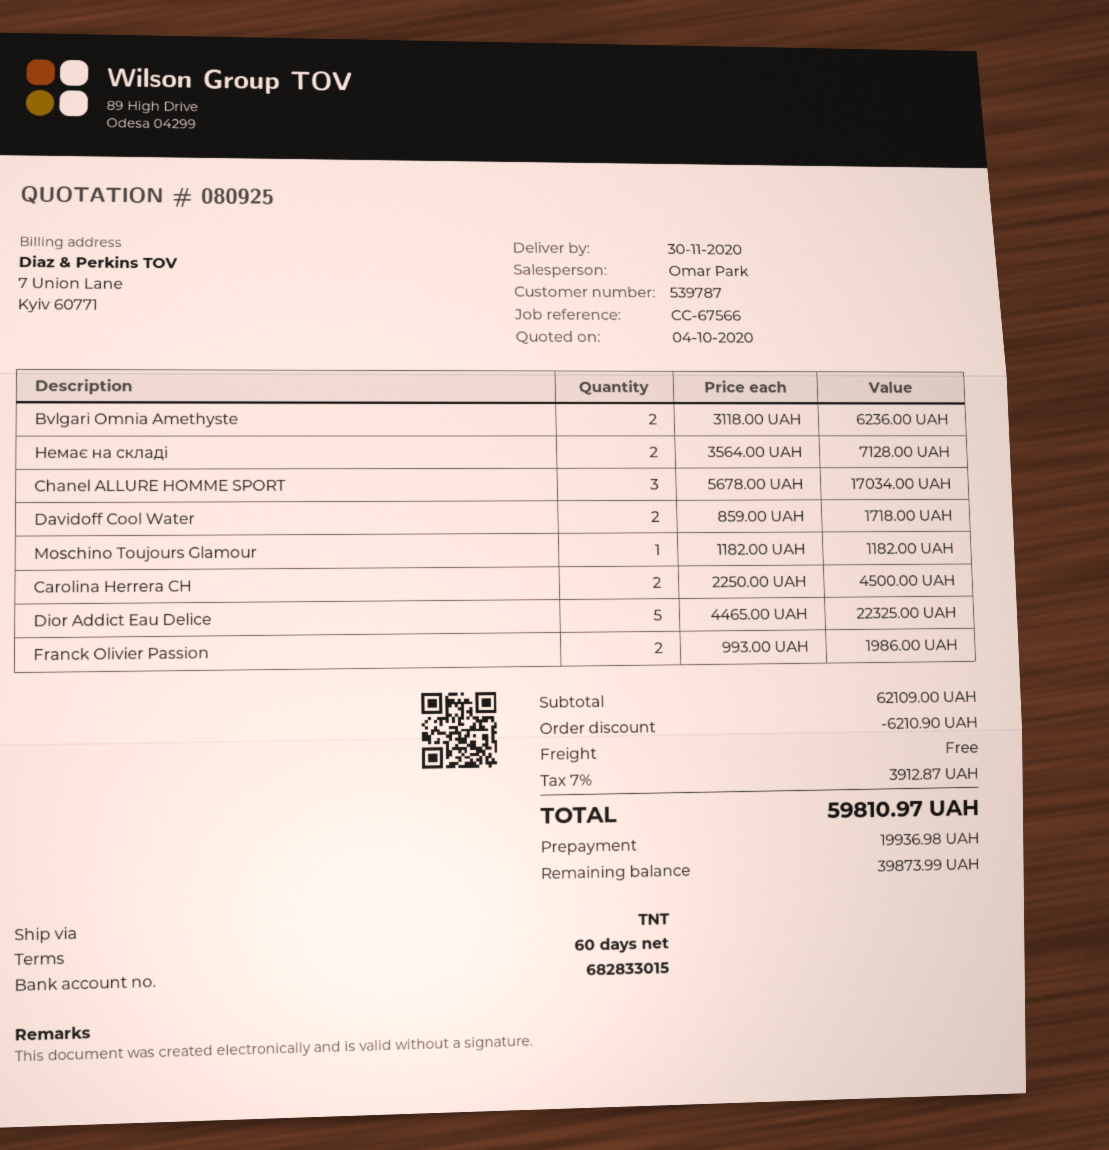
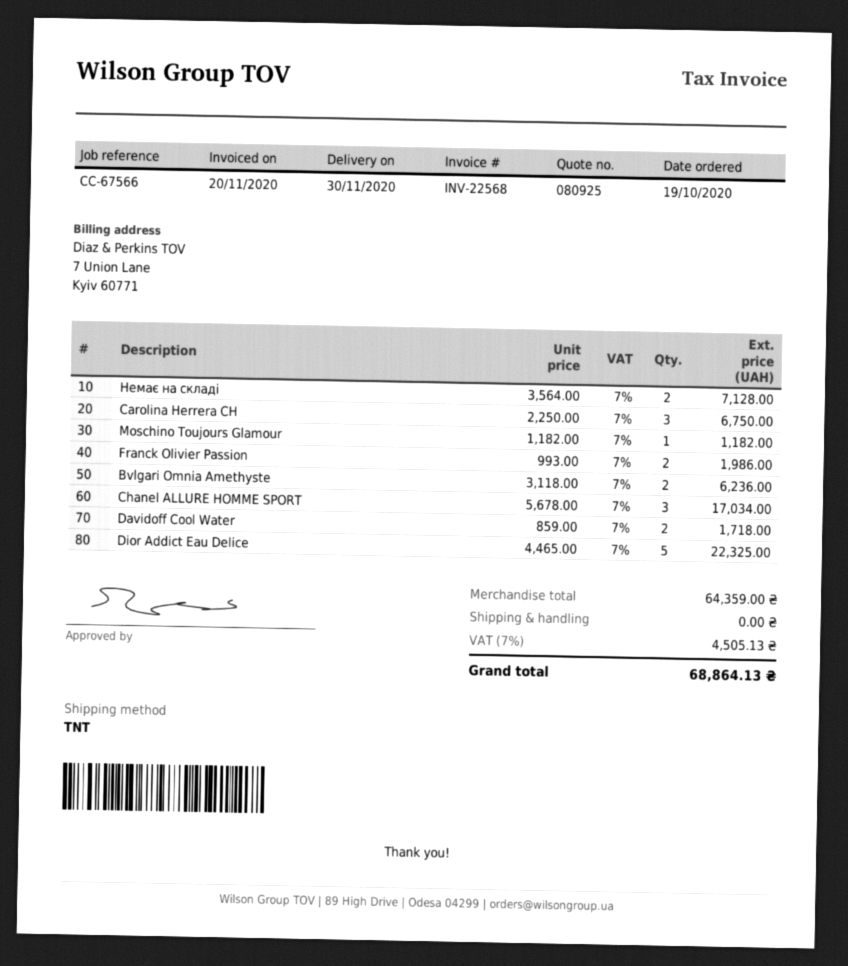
Carolina Herrera CH: 2 x 2250.00 = 4500.00 -> 3 x 2250.00 = 6750.00
subtotal: 62109.00 -> 64359.00
discount: 6210.90 -> none
tax: 7% = 3912.87 -> 7% = 4505.13
total: 59810.97 -> 68864.13

